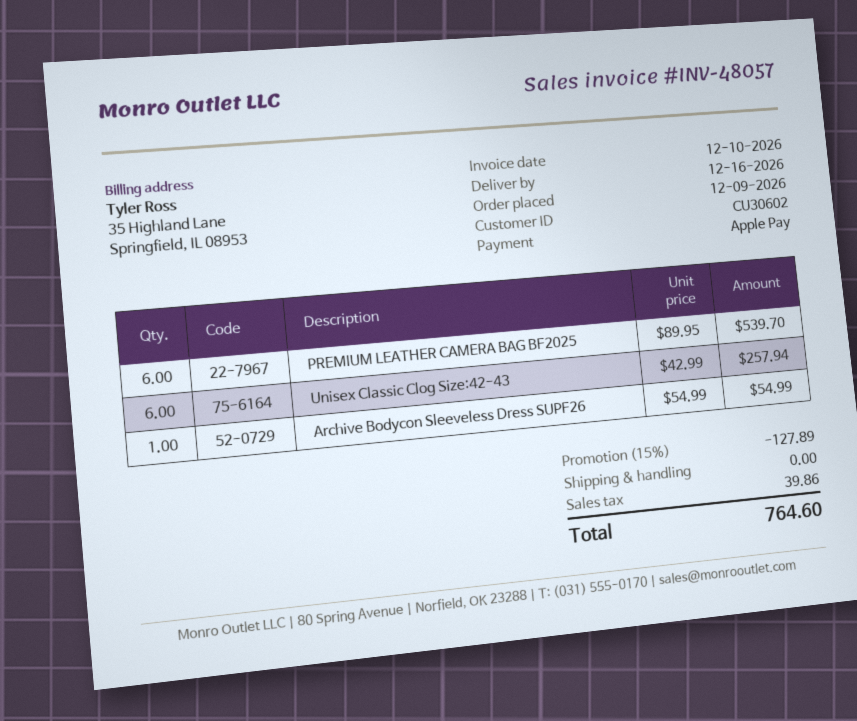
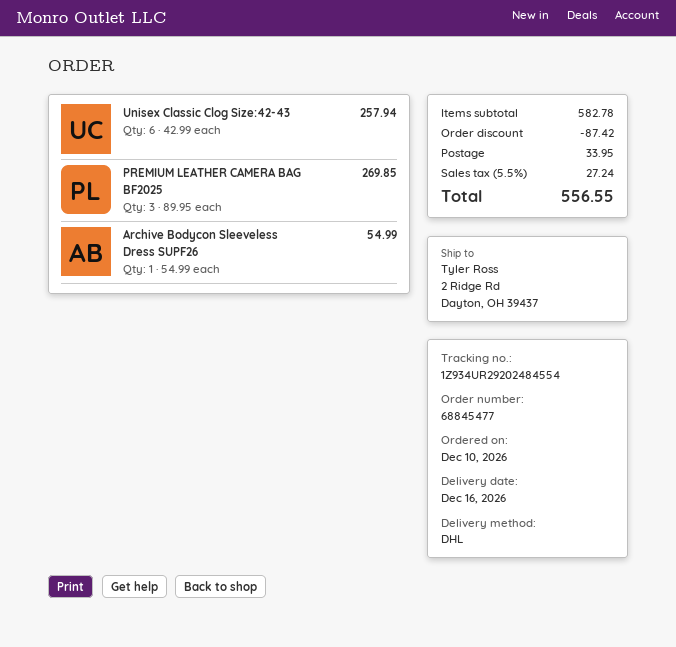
order date: 2026-12-09 -> 2026-12-10
PREMIUM LEATHER CAMERA BAG BF2025: 6 x 89.95 = 539.70 -> 3 x 89.95 = 269.85
discount: 127.89 -> 87.42
shipping: 0.00 -> 33.95
tax: 39.86 -> 27.24
total: 764.60 -> 556.55

